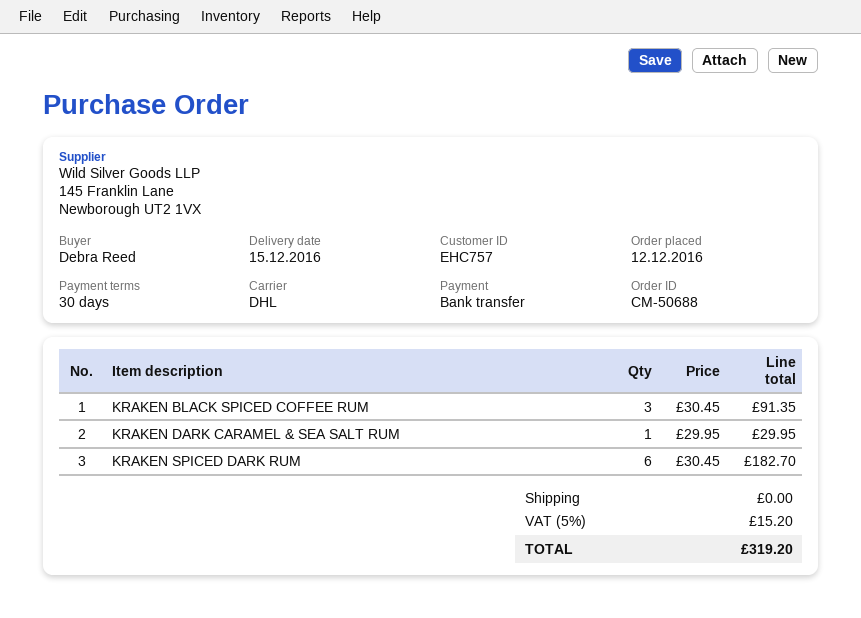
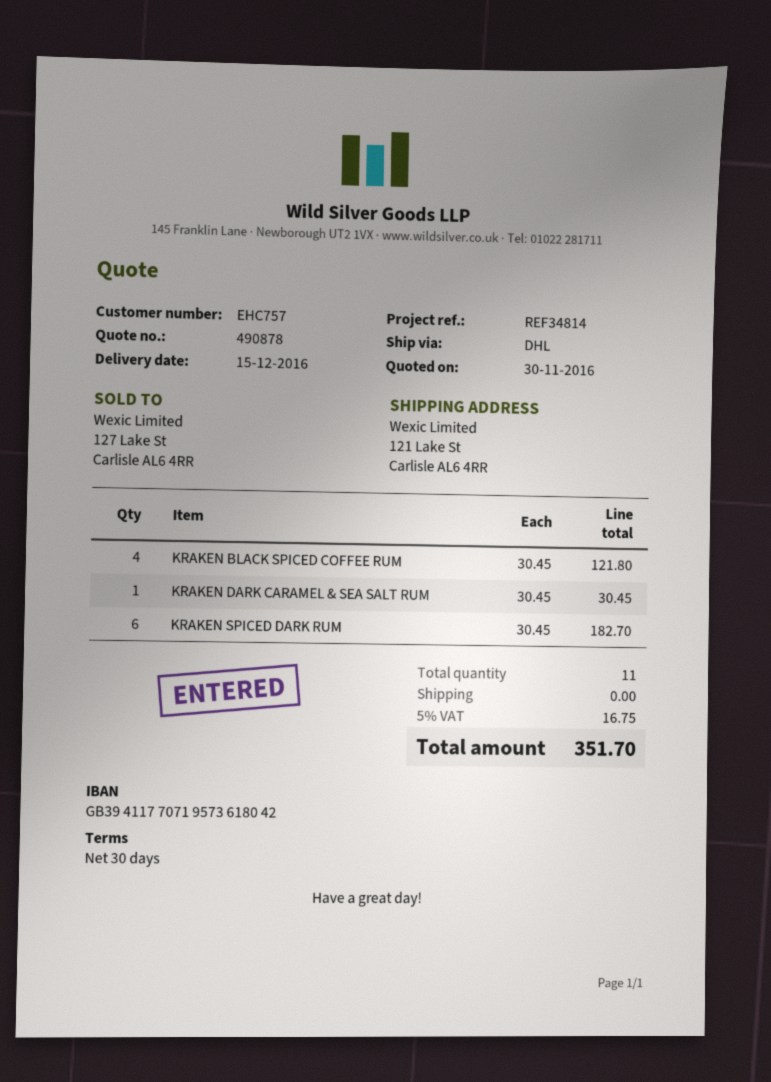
KRAKEN BLACK SPICED COFFEE RUM: 3 x 30.45 = 91.35 -> 4 x 30.45 = 121.80
KRAKEN DARK CARAMEL & SEA SALT RUM: 1 x 29.95 = 29.95 -> 1 x 30.45 = 30.45
tax: 5% = 15.20 -> 5% = 16.75
total: 319.20 -> 351.70

